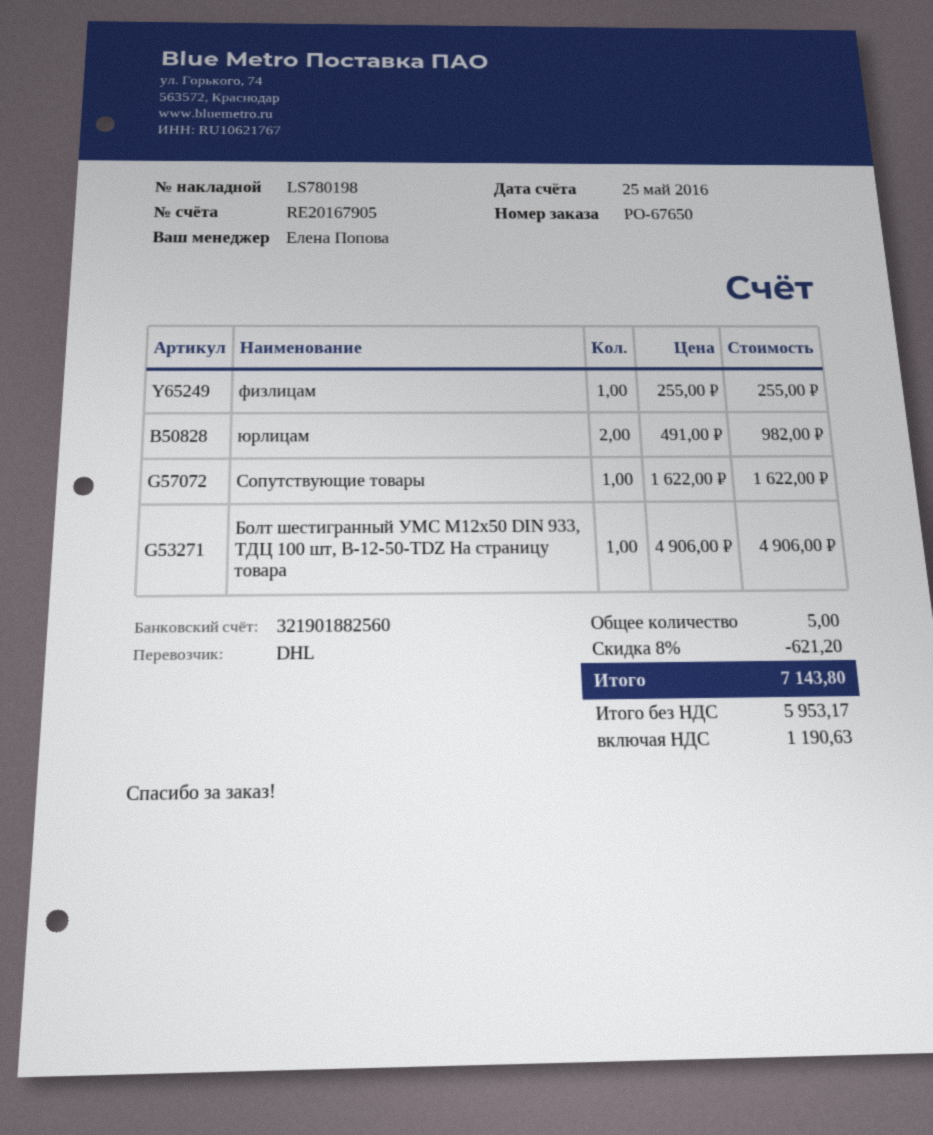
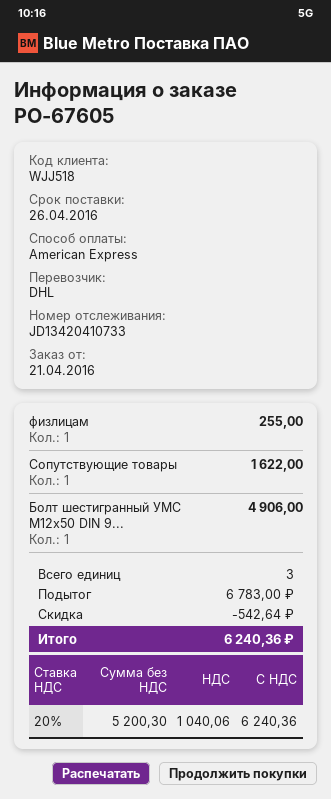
order number: PO-67650 -> PO-67605
юрлицам: 2 for 982.00 -> none
total quantity: 5 -> 3
discount: 621.20 -> 542.64
net: 5953.17 -> 5200.30
tax: 1190.63 -> 1040.06
total: 7143.80 -> 6240.36

